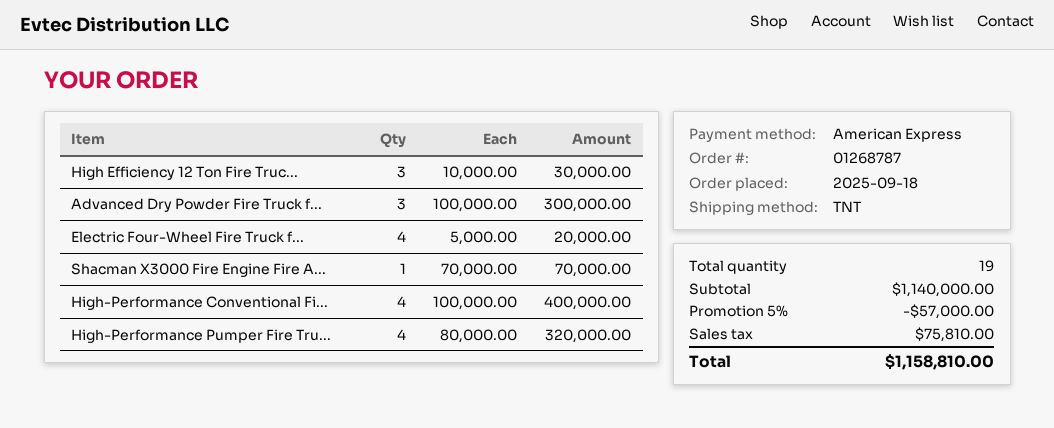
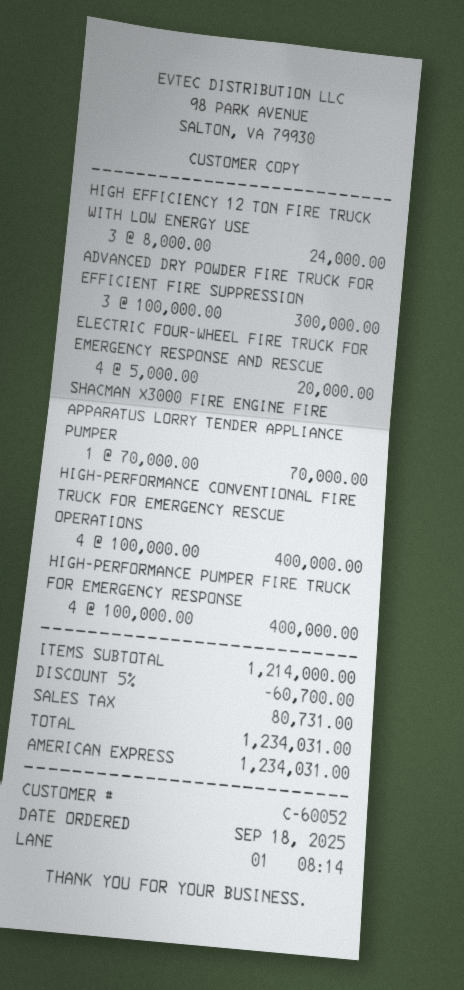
High Efficiency 12 Ton Fire Truc...: 3 x 10000.00 = 30000.00 -> 3 x 8000.00 = 24000.00
High-Performance Pumper Fire Tru...: 4 x 80000.00 = 320000.00 -> 4 x 100000.00 = 400000.00
subtotal: 1140000.00 -> 1214000.00
discount: 5% = 57000.00 -> 5% = 60700.00
tax: 75810.00 -> 80731.00
total: 1158810.00 -> 1234031.00

